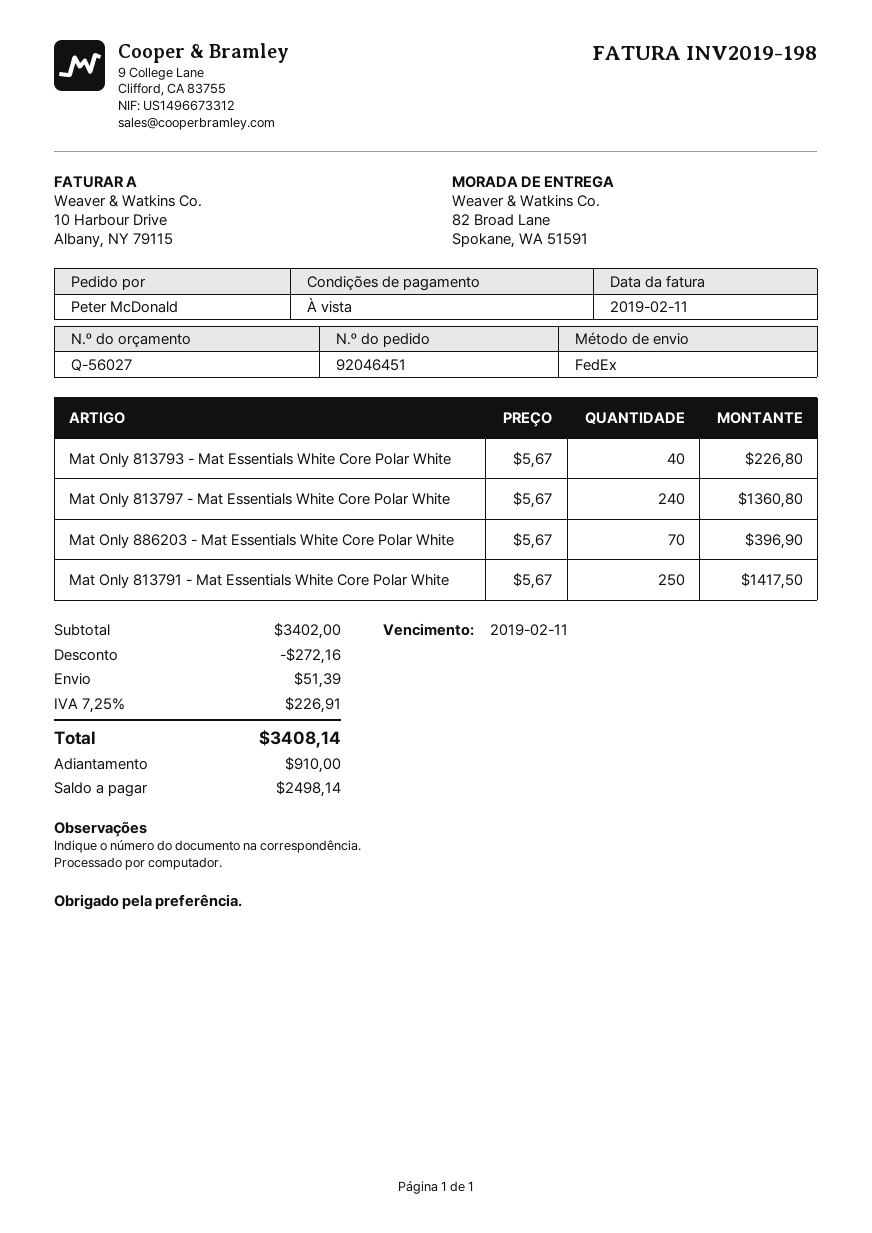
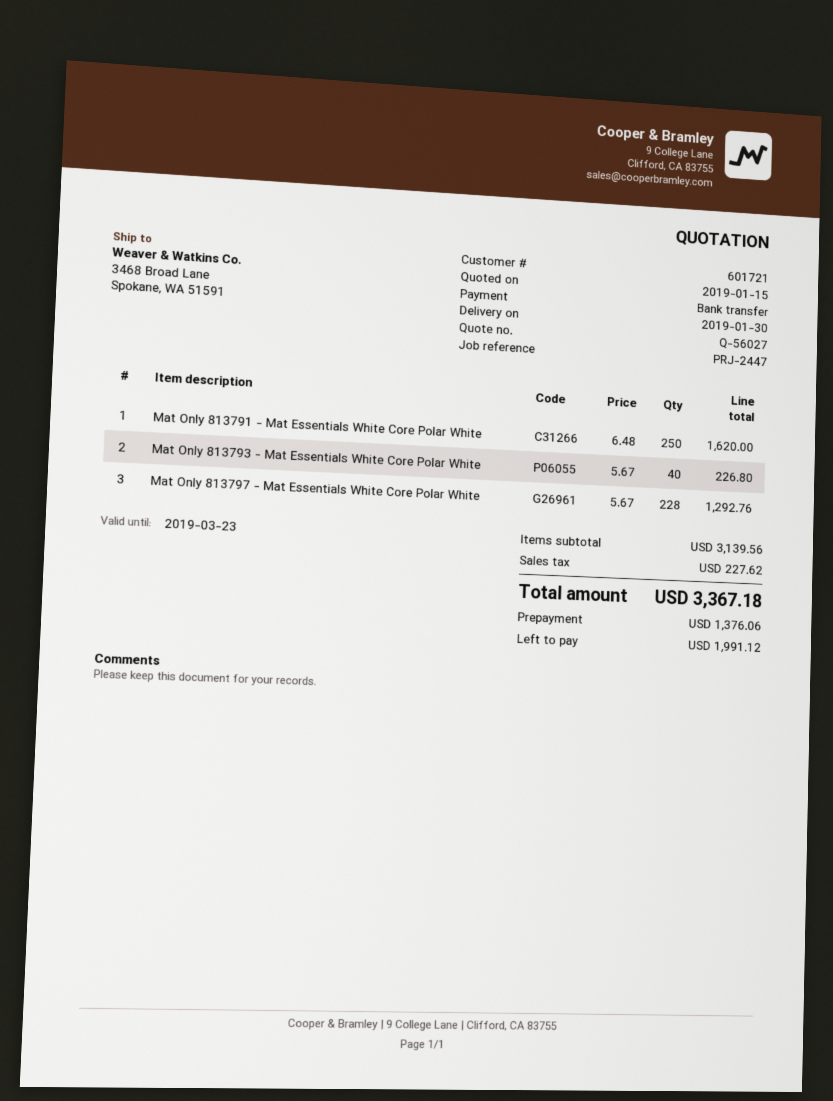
ship to: 82 Broad Lane, Spokane, WA 51591 -> 3468 Broad Lane, Spokane, WA 51591
Mat Only 813797 - Mat Essentials White Core Polar White: 240 x 5.67 = 1360.80 -> 228 x 5.67 = 1292.76
Mat Only 886203 - Mat Essentials White Core Polar White: 70 x 5.67 = 396.90 -> none
Mat Only 813791 - Mat Essentials White Core Polar White: 250 x 5.67 = 1417.50 -> 250 x 6.48 = 1620.00
subtotal: 3402.00 -> 3139.56
discount: 272.16 -> none
shipping: 51.39 -> none
tax: 226.91 -> 227.62
total: 3408.14 -> 3367.18
deposit: 910.00 -> 1376.06
balance: 2498.14 -> 1991.12

